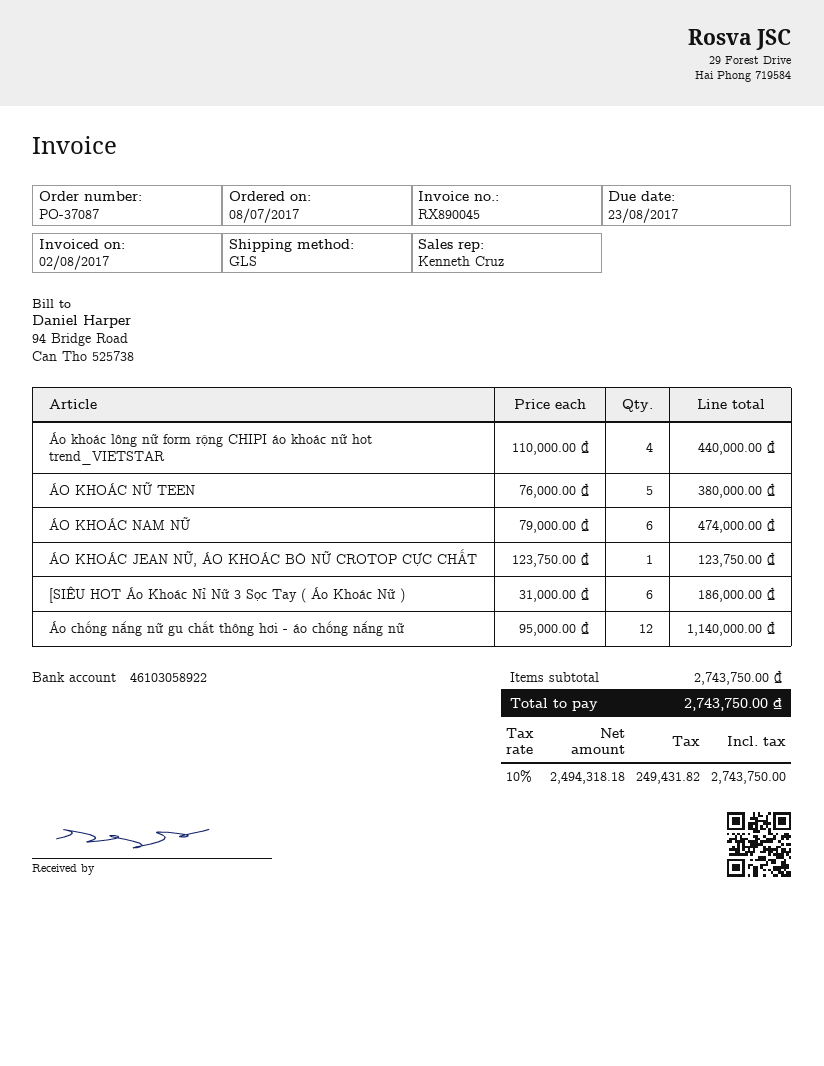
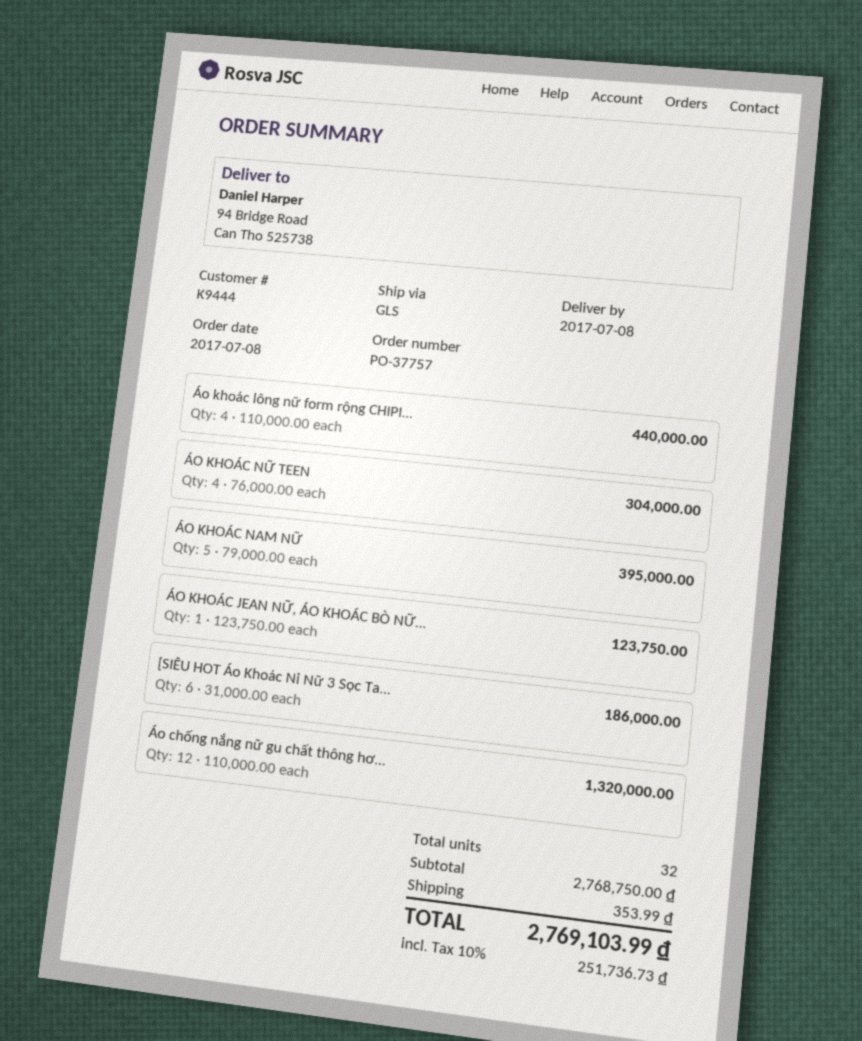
order number: PO-37087 -> PO-37757
ÁO KHOÁC NỮ TEEN: 5 x 76000.00 = 380000.00 -> 4 x 76000.00 = 304000.00
ÁO KHOÁC NAM NỮ: 6 x 79000.00 = 474000.00 -> 5 x 79000.00 = 395000.00
Áo chống nắng nữ gu chất thông hơi - áo chống nắng nữ: 12 x 95000.00 = 1140000.00 -> 12 x 110000.00 = 1320000.00
subtotal: 2743750.00 -> 2768750.00
shipping: none -> 353.99
tax: 10% = 249431.82 -> 10% = 251736.73
total: 2743750.00 -> 2769103.99

